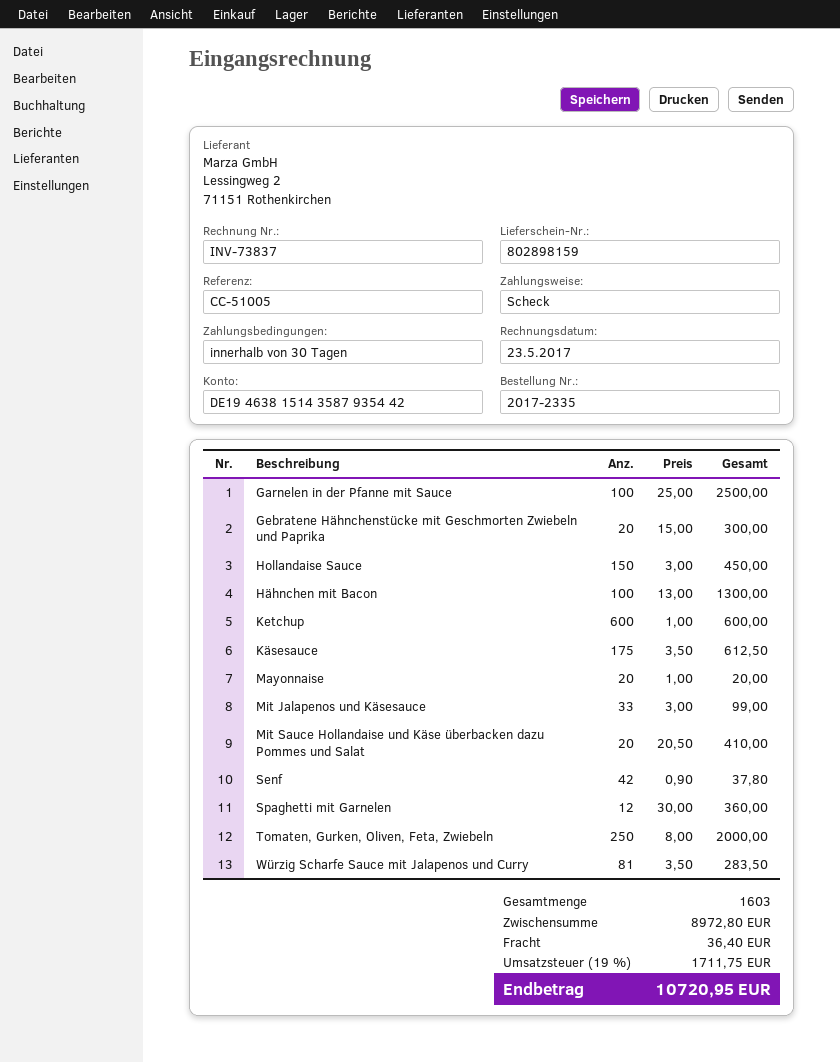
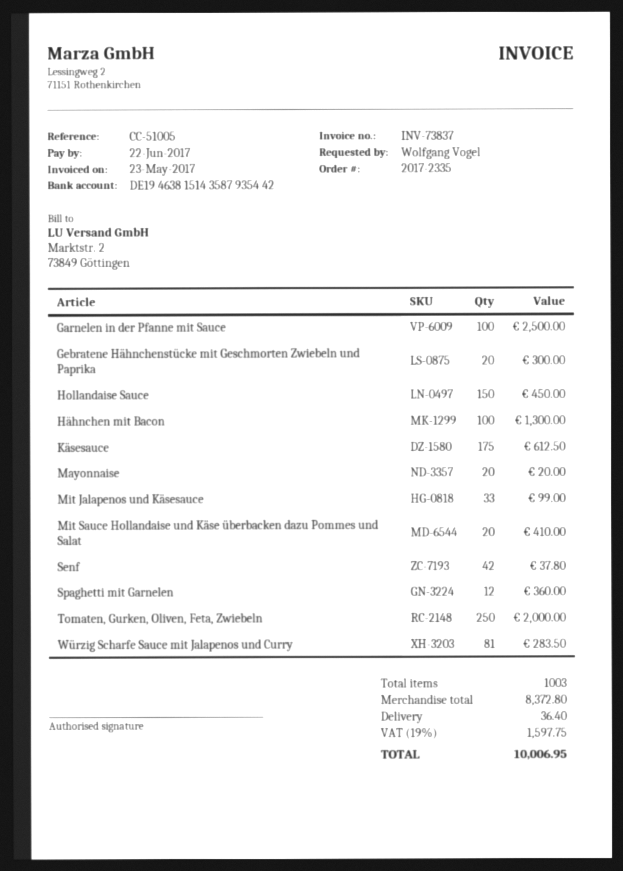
Ketchup: 600 for 600.00 -> none
total quantity: 1603 -> 1003
subtotal: 8972.80 -> 8372.80
tax: 19% = 1711.75 -> 19% = 1597.75
total: 10720.95 -> 10006.95

